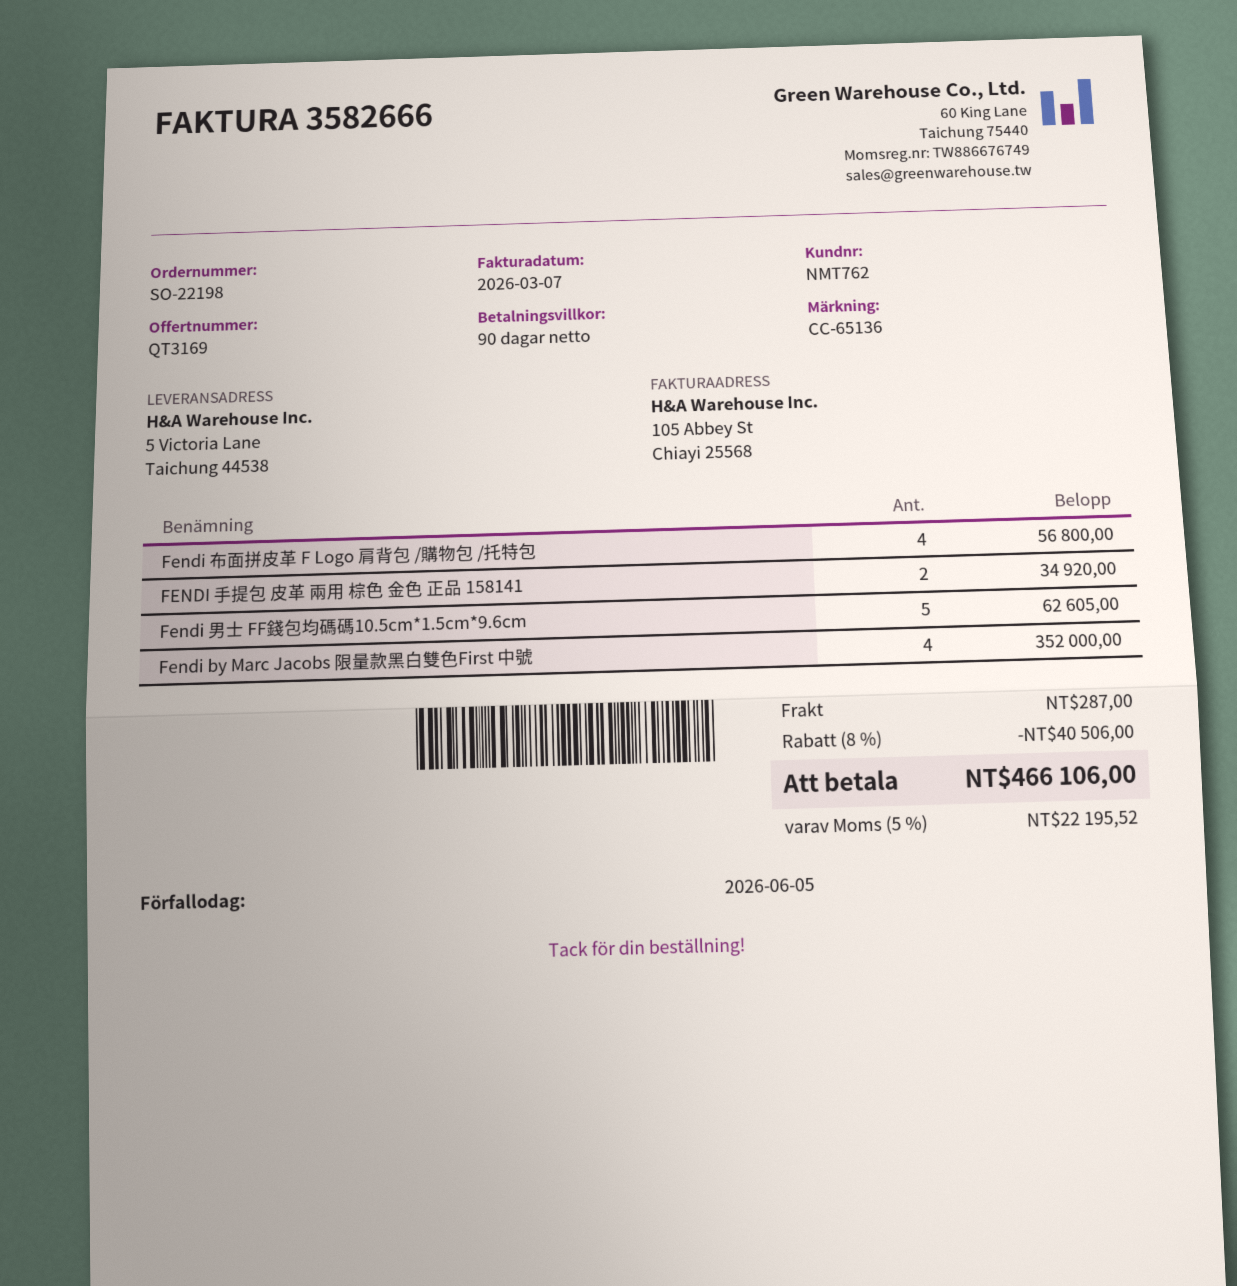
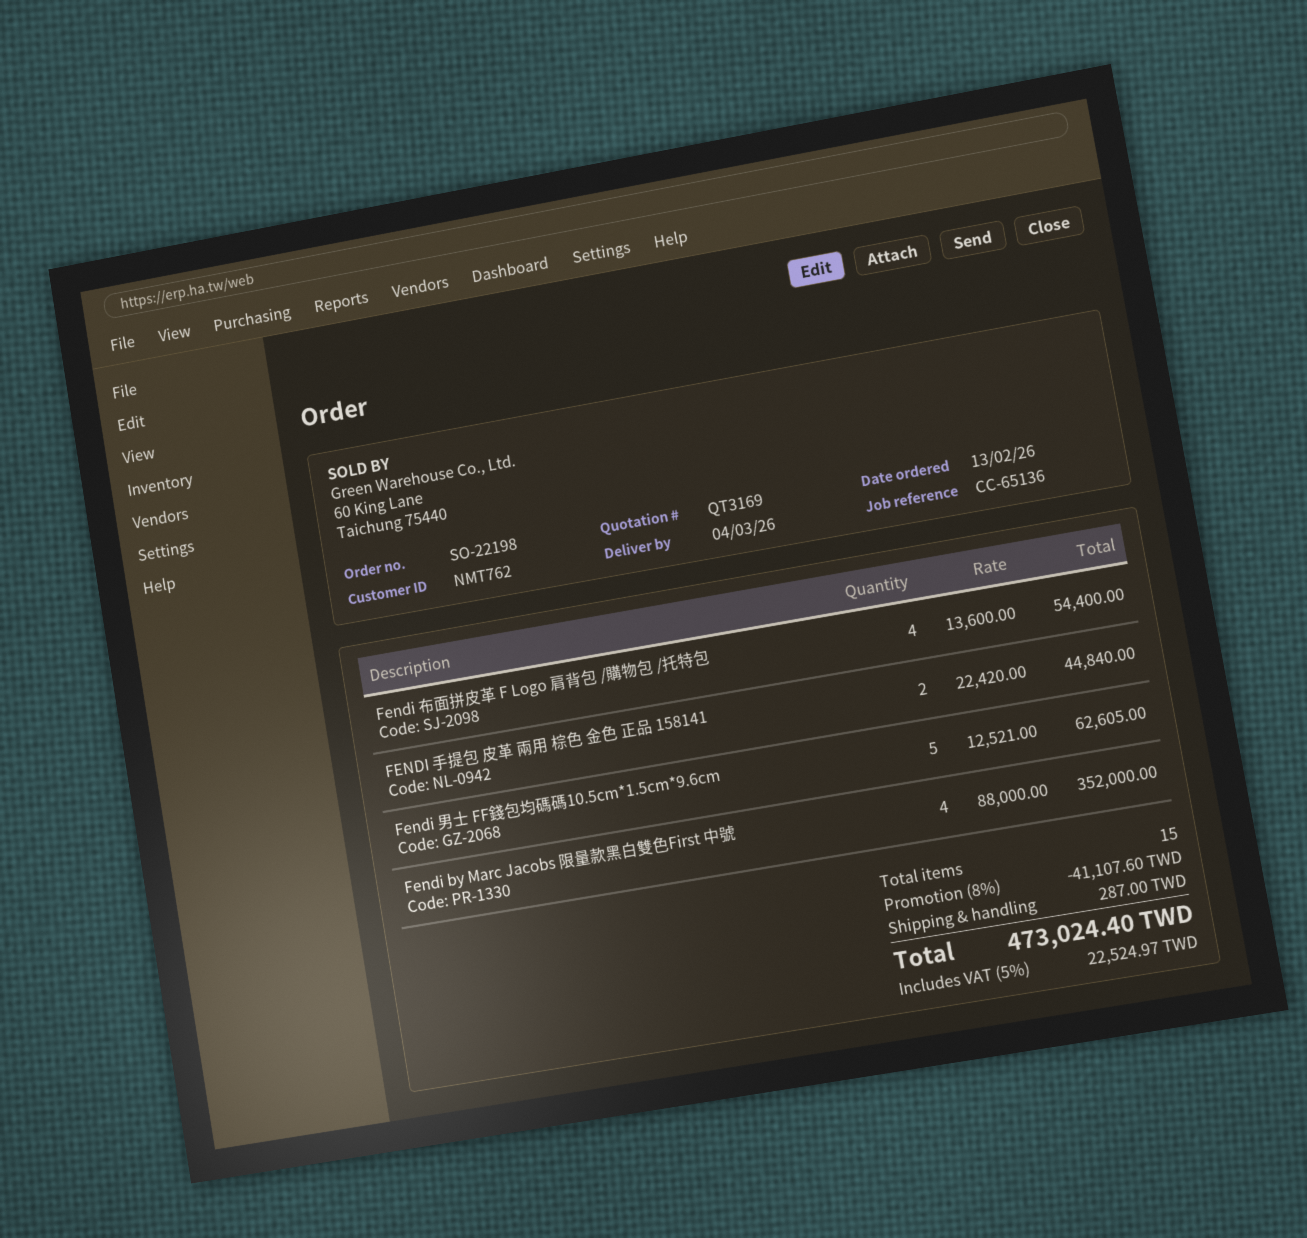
Fendi 布面拼皮革 F Logo 肩背包 /購物包 /托特包: 4 for 56800.00 -> 4 for 54400.00
FENDI 手提包 皮革 兩用 棕色 金色 正品 158141: 2 for 34920.00 -> 2 for 44840.00
discount: 8% = 40506.00 -> 8% = 41107.60
tax: 5% = 22195.52 -> 5% = 22524.97
total: 466106.00 -> 473024.40

